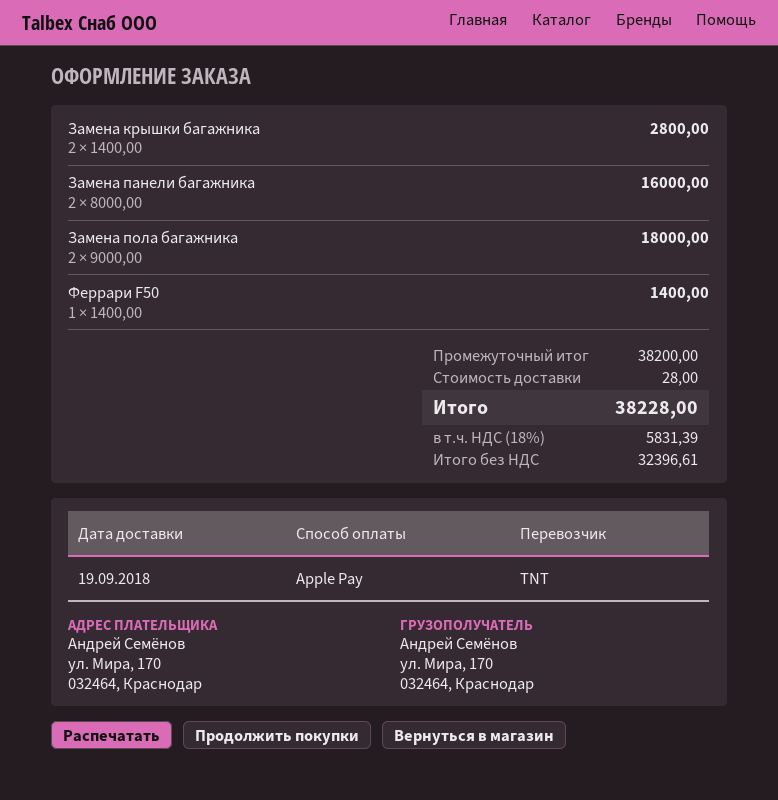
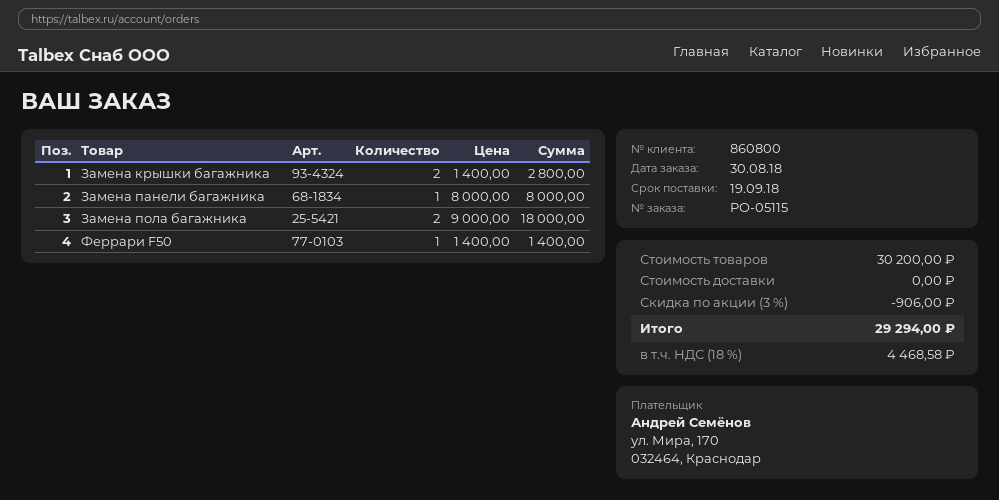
Замена панели багажника: 2 x 8000.00 = 16000.00 -> 1 x 8000.00 = 8000.00
subtotal: 38200.00 -> 30200.00
discount: none -> 3% = 906.00
shipping: 28.00 -> 0.00
tax: 18% = 5831.39 -> 18% = 4468.58
total: 38228.00 -> 29294.00

